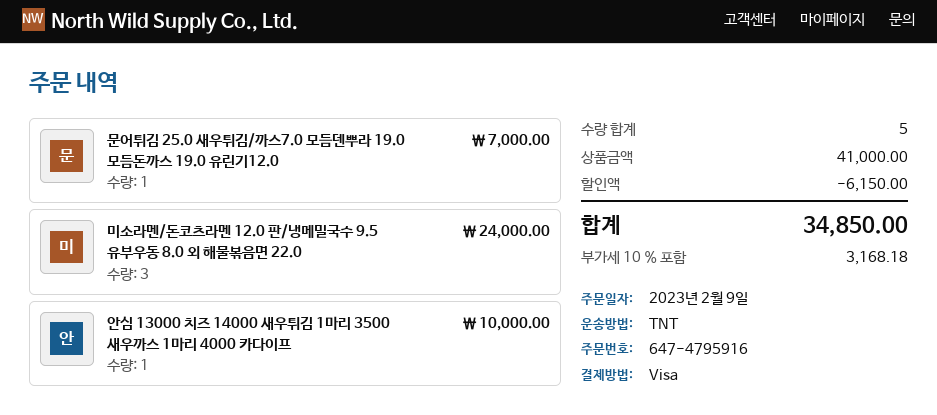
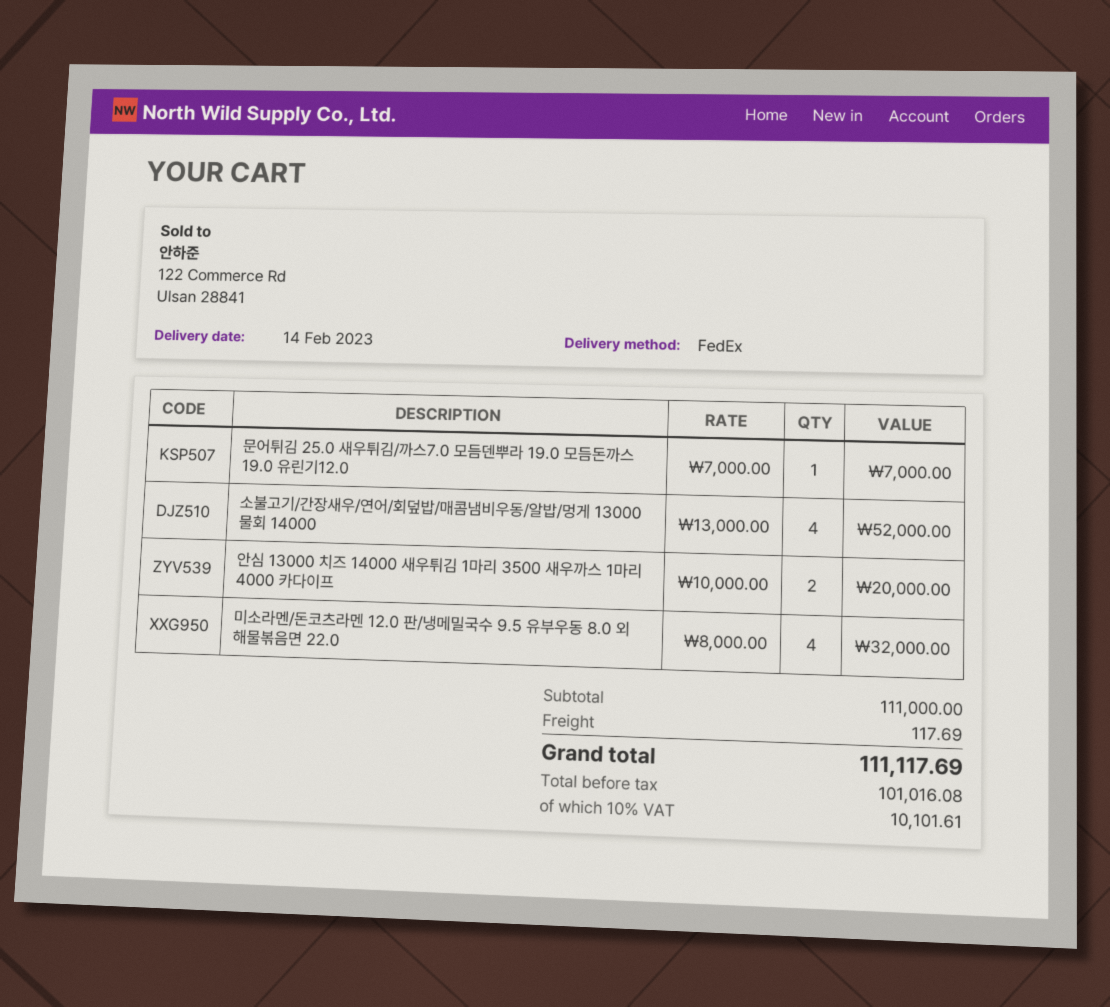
shipping method: TNT -> FedEx
미소라멘/돈코츠라멘 12.0 판/냉메밀국수 9.5 유부우동 8.0 외 해물볶음면 22.0: 3 for 24000.00 -> 4 for 32000.00
안심 13000 치즈 14000 새우튀김 1마리 3500 새우까스 1마리 4000 카다이프: 1 for 10000.00 -> 2 for 20000.00
소불고기/간장새우/연어/회덮밥/매콤냄비우동/알밥/멍게 13000 물회 14000: none -> 4 for 52000.00
subtotal: 41000.00 -> 111000.00
discount: 6150.00 -> none
shipping: none -> 117.69
tax: 10% = 3168.18 -> 10% = 10101.61
total: 34850.00 -> 111117.69

